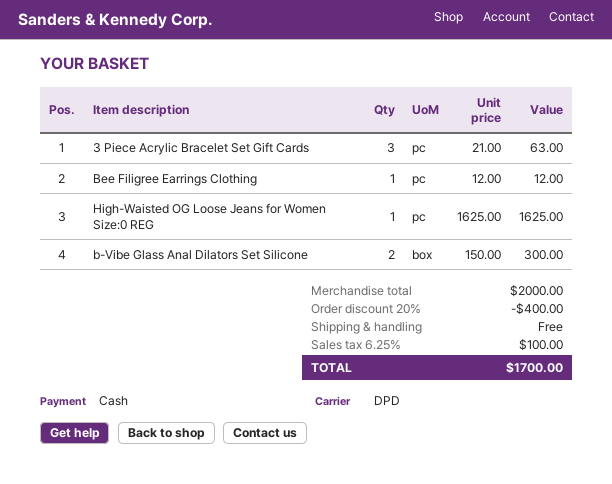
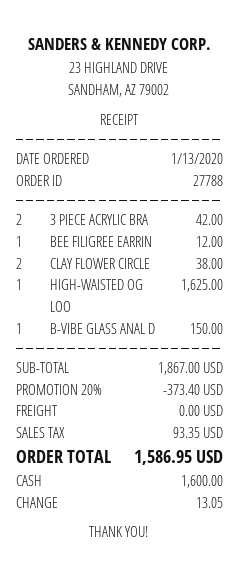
3 Piece Acrylic Bracelet Set Gift Cards: 3 for 63.00 -> 2 for 42.00
b-Vibe Glass Anal Dilators Set Silicone: 2 for 300.00 -> 1 for 150.00
CLAY FLOWER CIRCLE: none -> 2 for 38.00
subtotal: 2000.00 -> 1867.00
discount: 20% = 400.00 -> 20% = 373.40
tax: 100.00 -> 93.35
total: 1700.00 -> 1586.95

